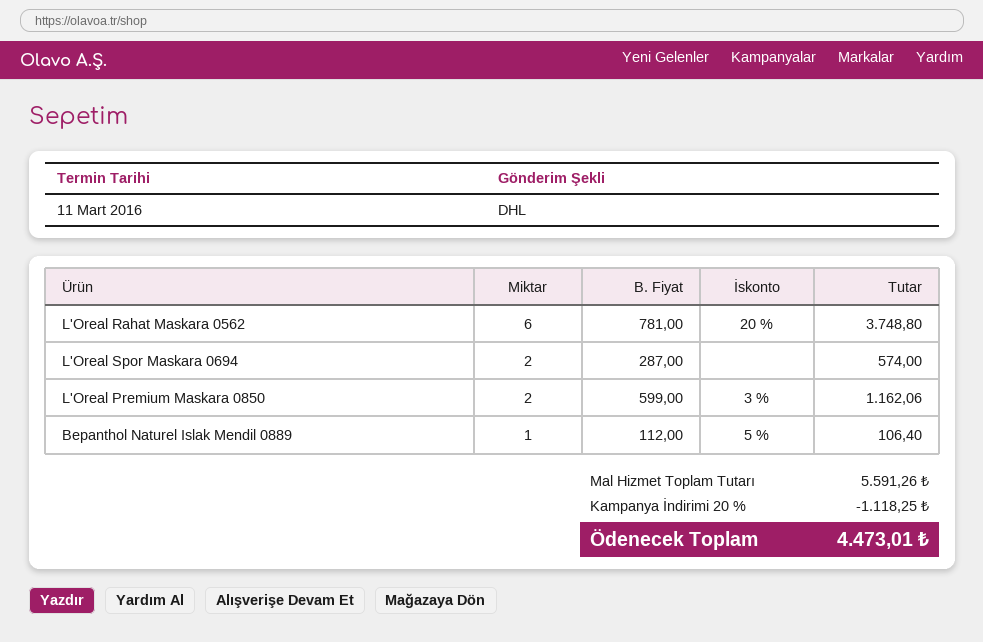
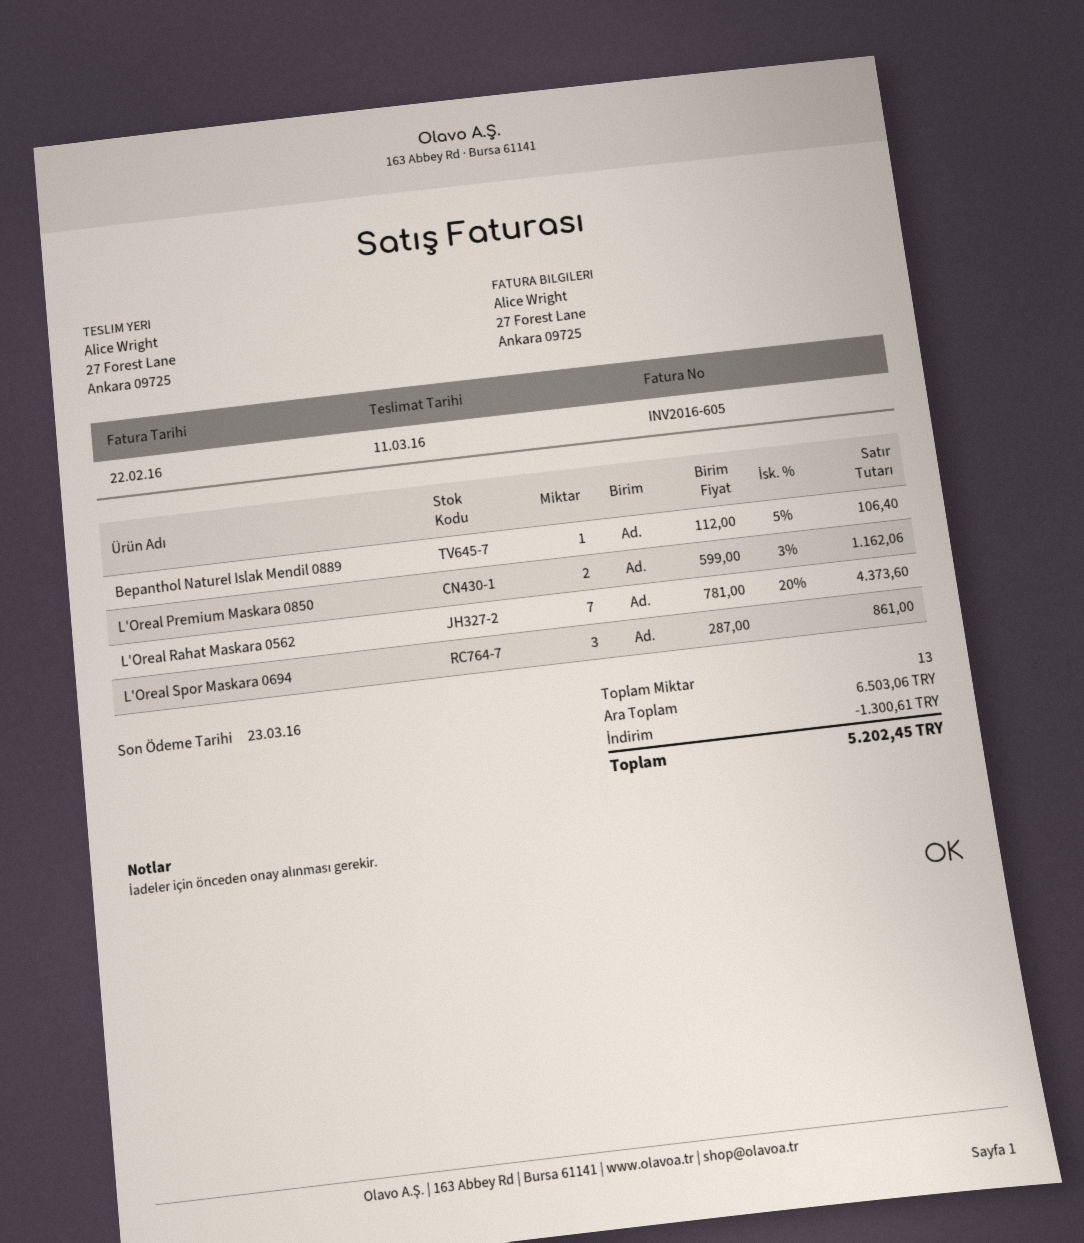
L'Oreal Rahat Maskara 0562: 6 x 781.00 - 20% = 3748.80 -> 7 x 781.00 - 20% = 4373.60
L'Oreal Spor Maskara 0694: 2 x 287.00 = 574.00 -> 3 x 287.00 = 861.00
subtotal: 5591.26 -> 6503.06
discount: 1118.25 -> 1300.61
total: 4473.01 -> 5202.45

